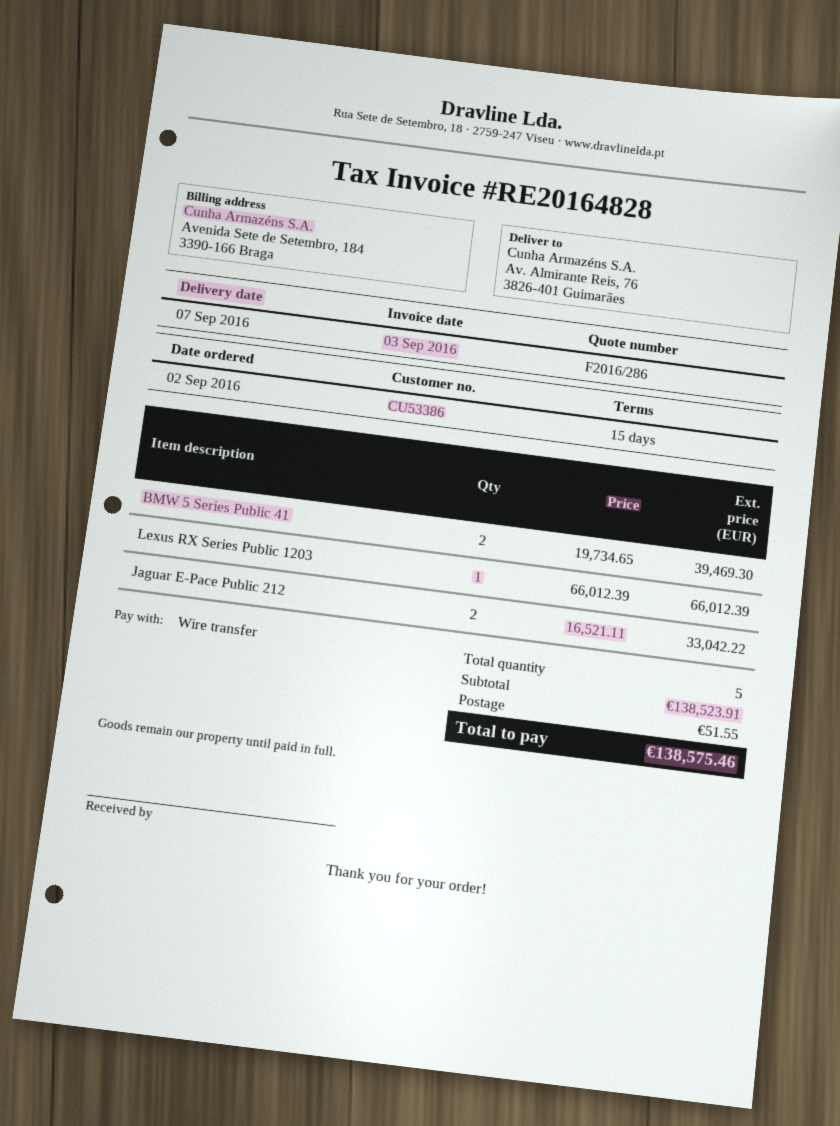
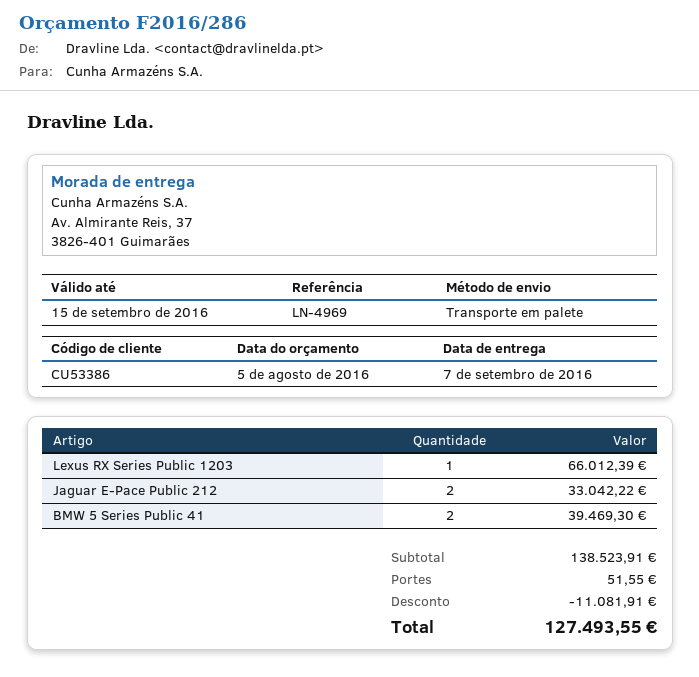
ship to: Av. Almirante Reis, 76, 3826-401 Guimarães -> Av. Almirante Reis, 37, 3826-401 Guimarães
discount: none -> 11081.91
total: 138575.46 -> 127493.55

